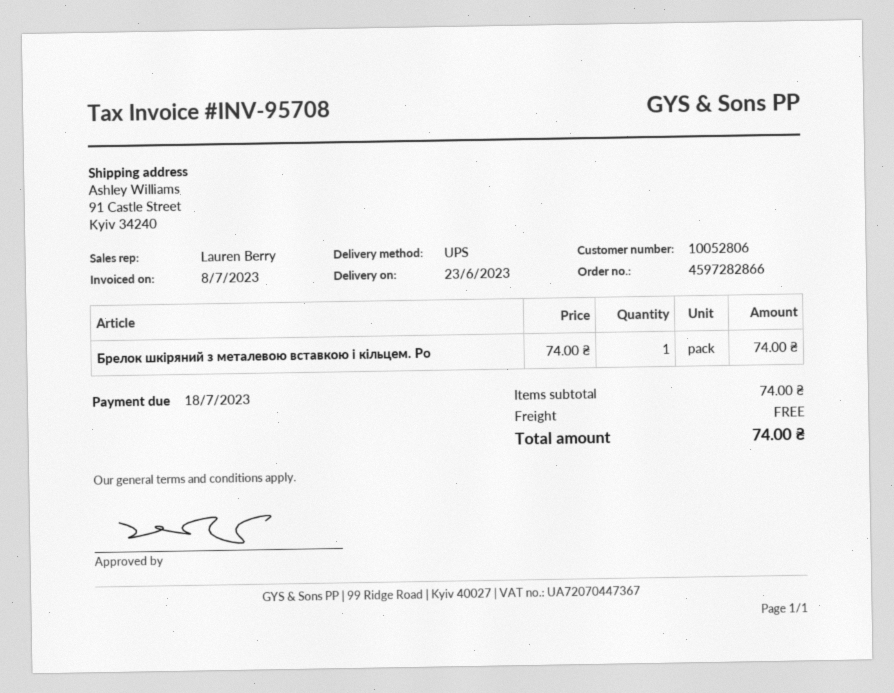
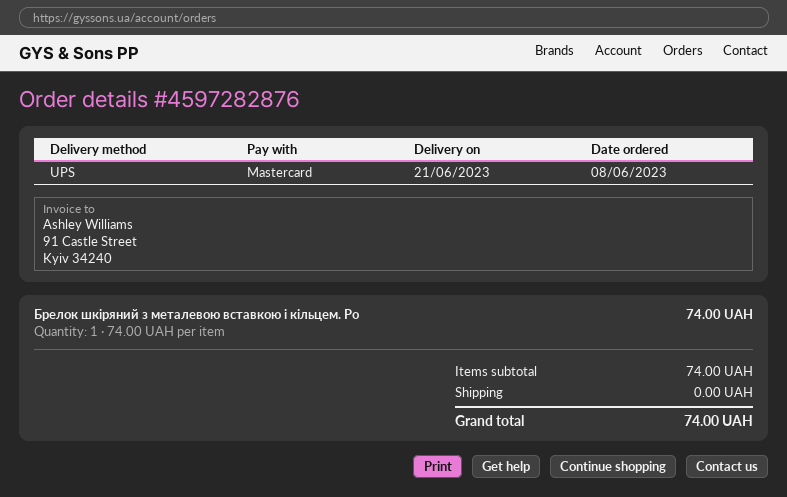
order number: 4597282866 -> 4597282876
delivery date: 2023-06-23 -> 2023-06-21

